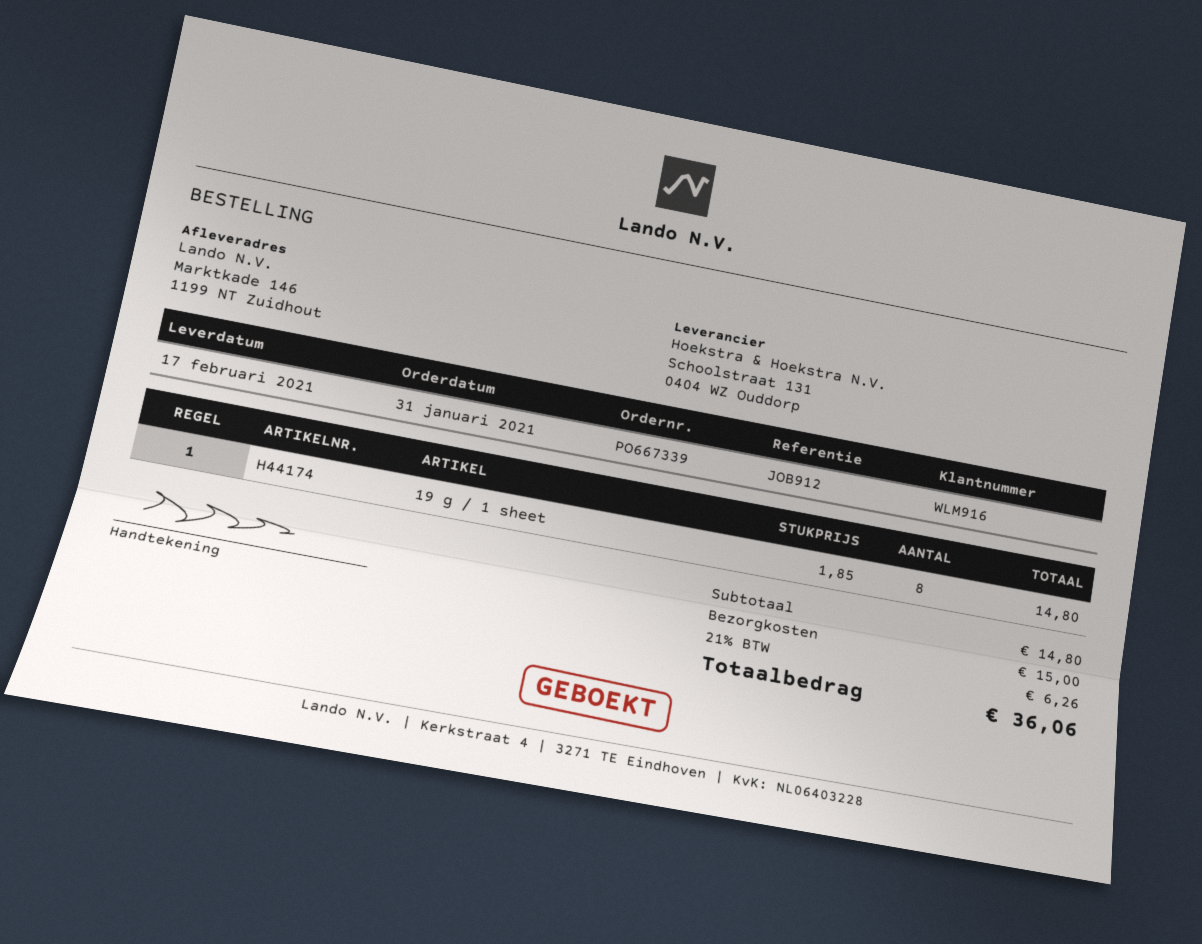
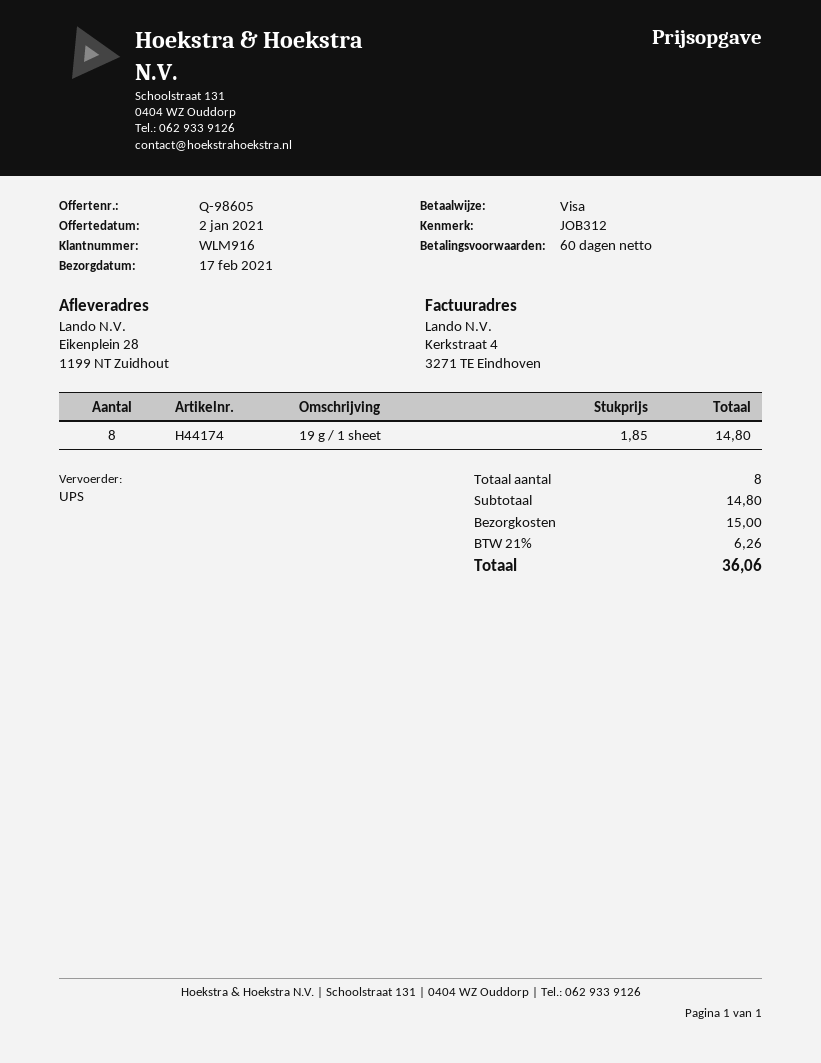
reference: JOB912 -> JOB312
ship to: Marktkade 146, 1199 NT Zuidhout -> Eikenplein 28, 1199 NT Zuidhout

